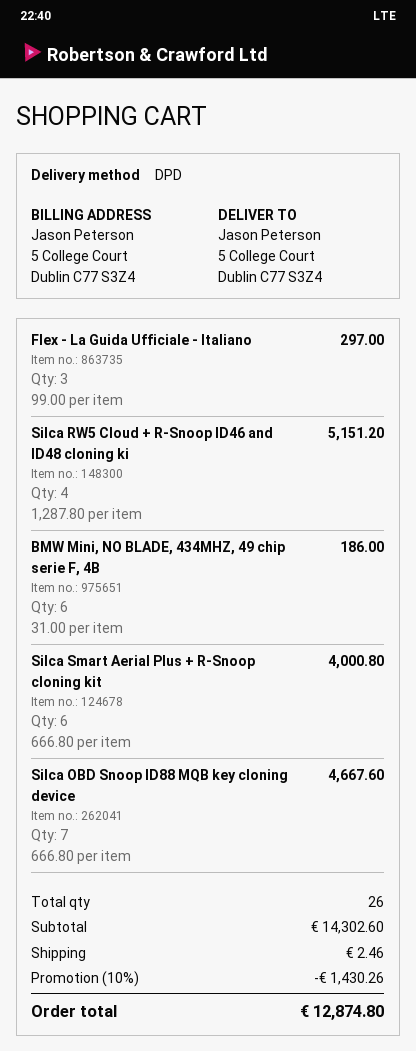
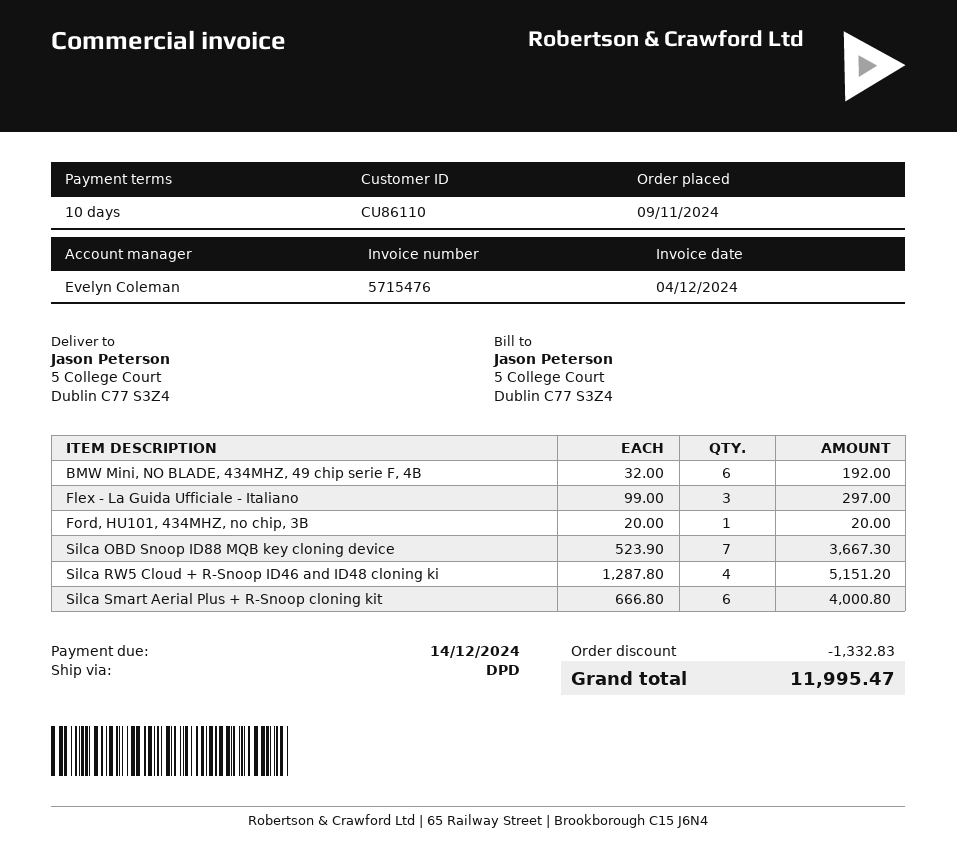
BMW Mini, NO BLADE, 434MHZ, 49 chip serie F, 4B: 6 x 31.00 = 186.00 -> 6 x 32.00 = 192.00
Silca OBD Snoop ID88 MQB key cloning device: 7 x 666.80 = 4667.60 -> 7 x 523.90 = 3667.30
Ford, HU101, 434MHZ, no chip, 3B: none -> 1 x 20.00 = 20.00
discount: 1430.26 -> 1332.83
shipping: 2.46 -> none
total: 12874.80 -> 11995.47

